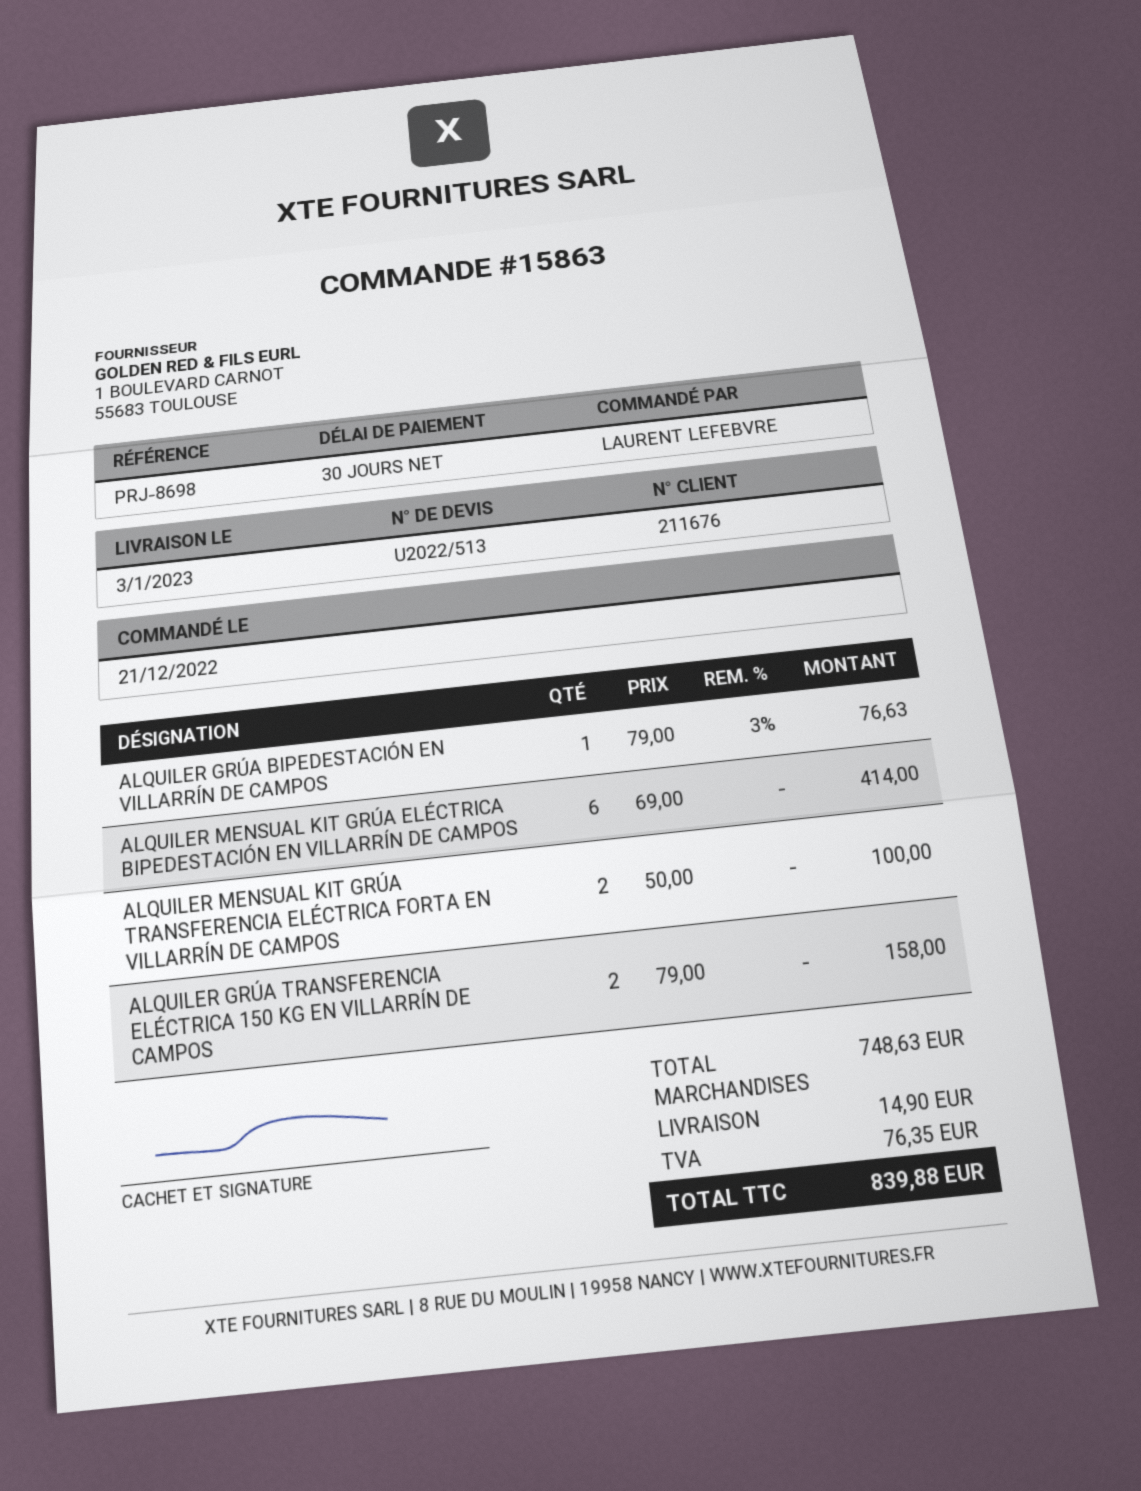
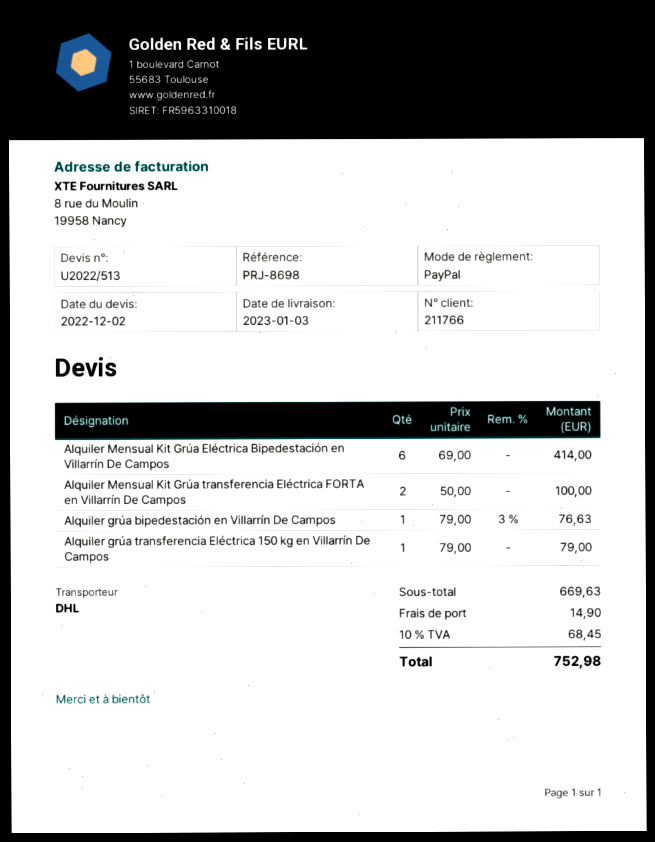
customer number: 211676 -> 211766
ALQUILER GRÚA TRANSFERENCIA ELÉCTRICA 150 KG EN VILLARRÍN DE CAMPOS: 2 x 79.00 = 158.00 -> 1 x 79.00 = 79.00
subtotal: 748.63 -> 669.63
tax: 76.35 -> 68.45
total: 839.88 -> 752.98

